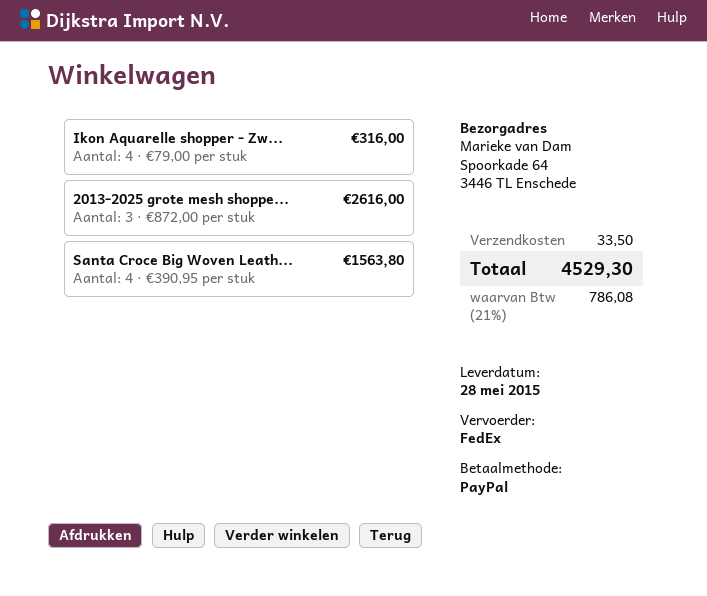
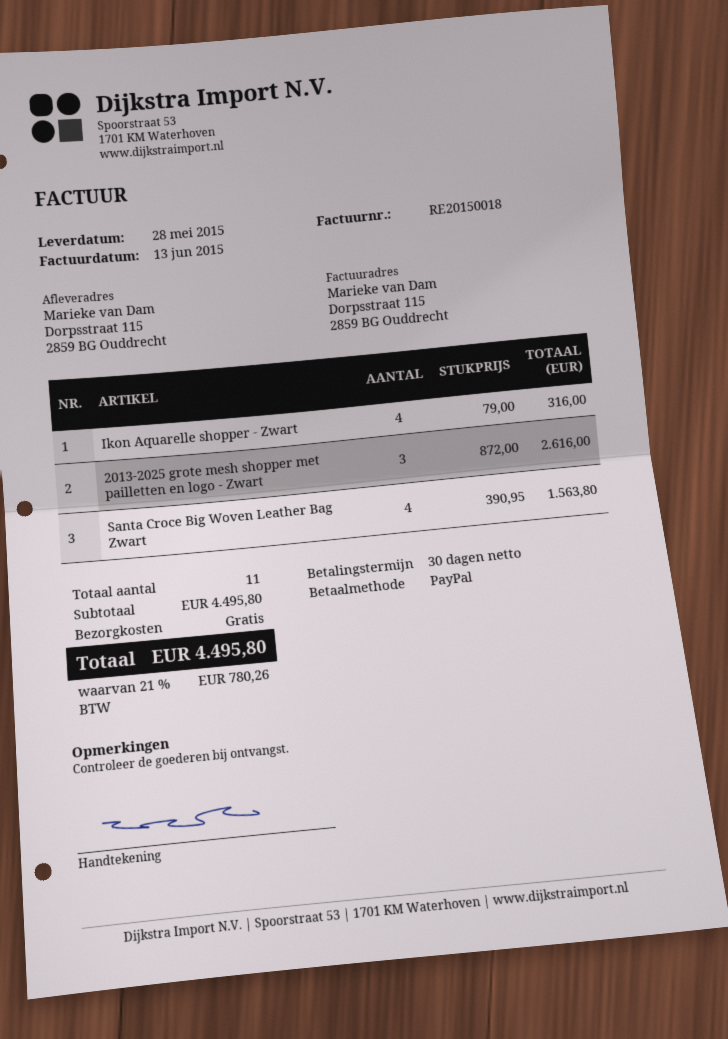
ship to: Spoorkade 64, 3446 TL Enschede -> Dorpsstraat 115, 2859 BG Ouddrecht
shipping: 33.50 -> 0.00
tax: 21% = 786.08 -> 21% = 780.26
total: 4529.30 -> 4495.80

